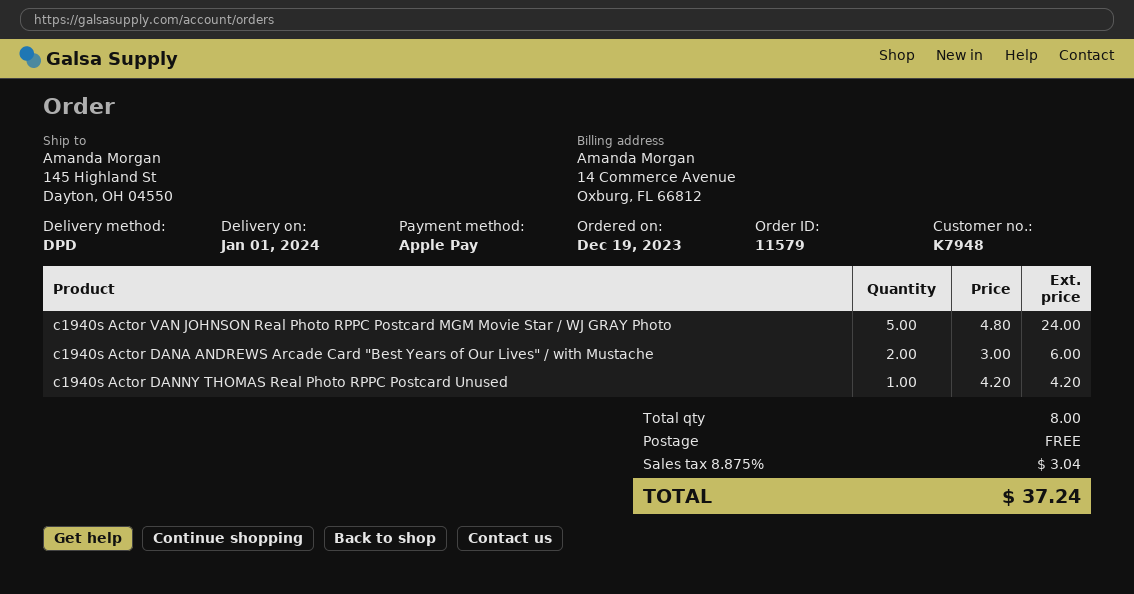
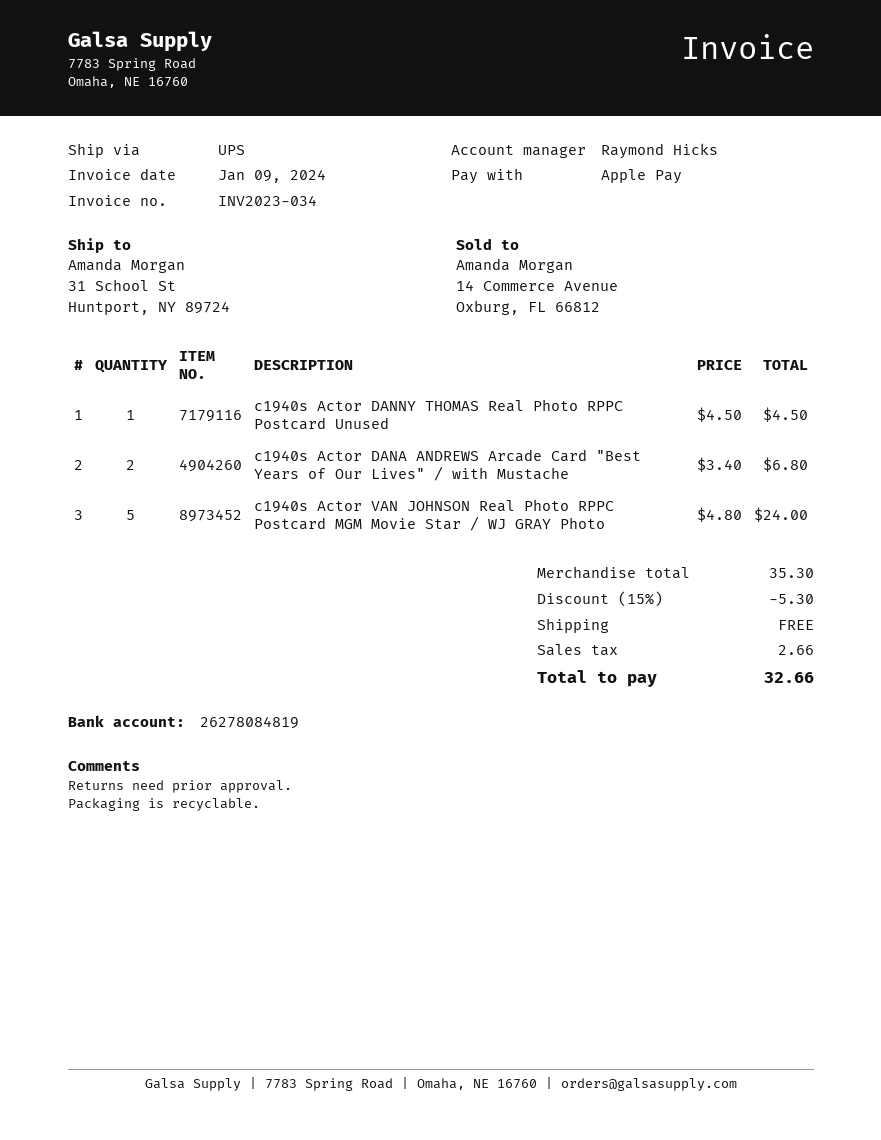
shipping method: DPD -> UPS
ship to: 145 Highland St, Dayton, OH 04550 -> 31 School St, Huntport, NY 89724
c1940s Actor DANA ANDREWS Arcade Card "Best Years of Our Lives" / with Mustache: 2 x 3.00 = 6.00 -> 2 x 3.40 = 6.80
c1940s Actor DANNY THOMAS Real Photo RPPC Postcard Unused: 1 x 4.20 = 4.20 -> 1 x 4.50 = 4.50
discount: none -> 15% = 5.30
tax: 3.04 -> 2.66
total: 37.24 -> 32.66

